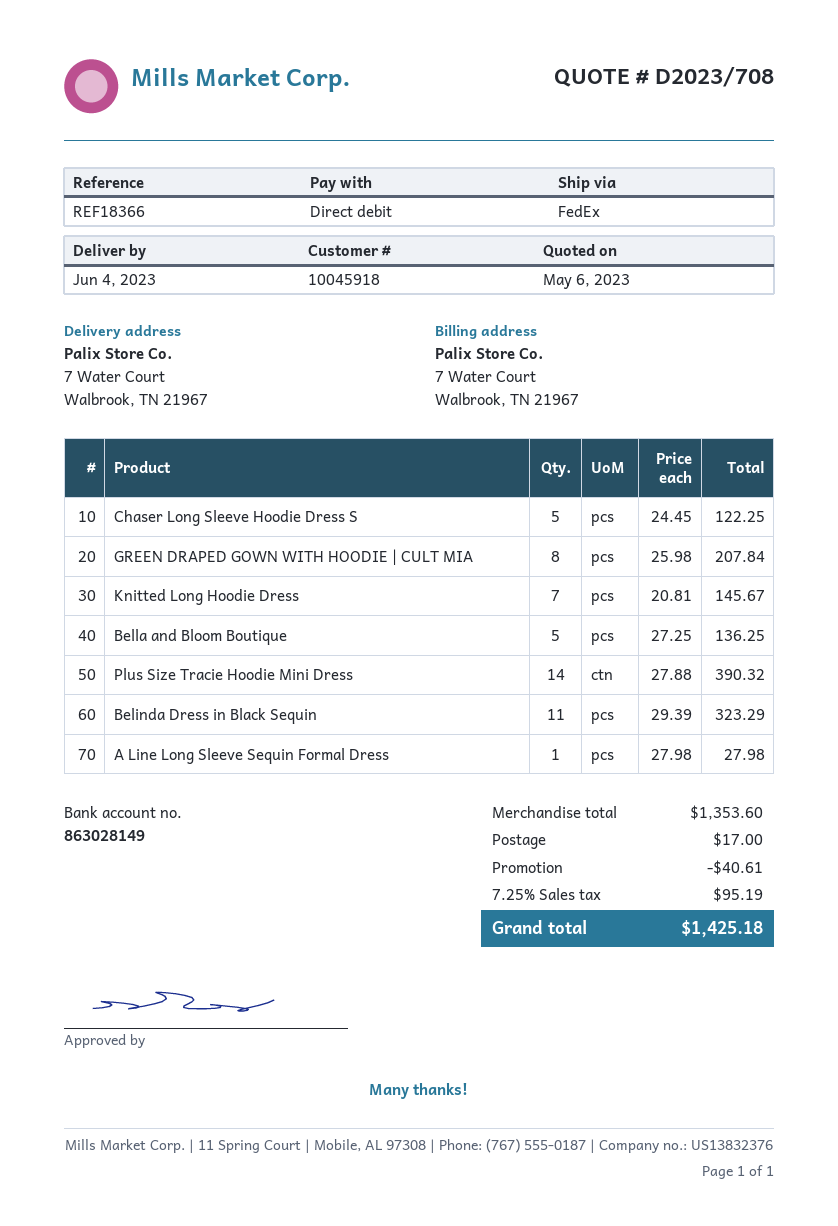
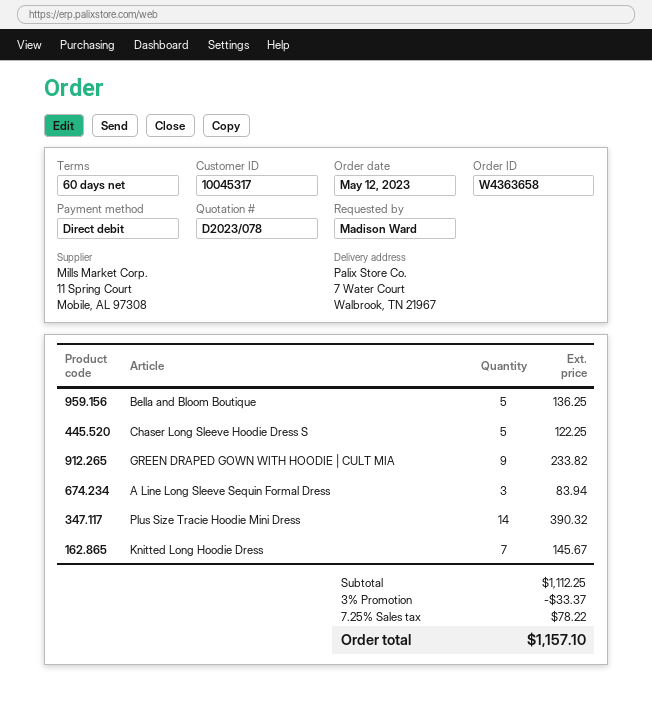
quote number: D2023/708 -> D2023/078
customer number: 10045918 -> 10045317
GREEN DRAPED GOWN WITH HOODIE | CULT MIA: 8 for 207.84 -> 9 for 233.82
Belinda Dress in Black Sequin: 11 for 323.29 -> none
A Line Long Sleeve Sequin Formal Dress: 1 for 27.98 -> 3 for 83.94
subtotal: 1353.60 -> 1112.25
discount: 40.61 -> 33.37
shipping: 17.00 -> none
tax: 7.25% = 95.19 -> 7.25% = 78.22
total: 1425.18 -> 1157.10

